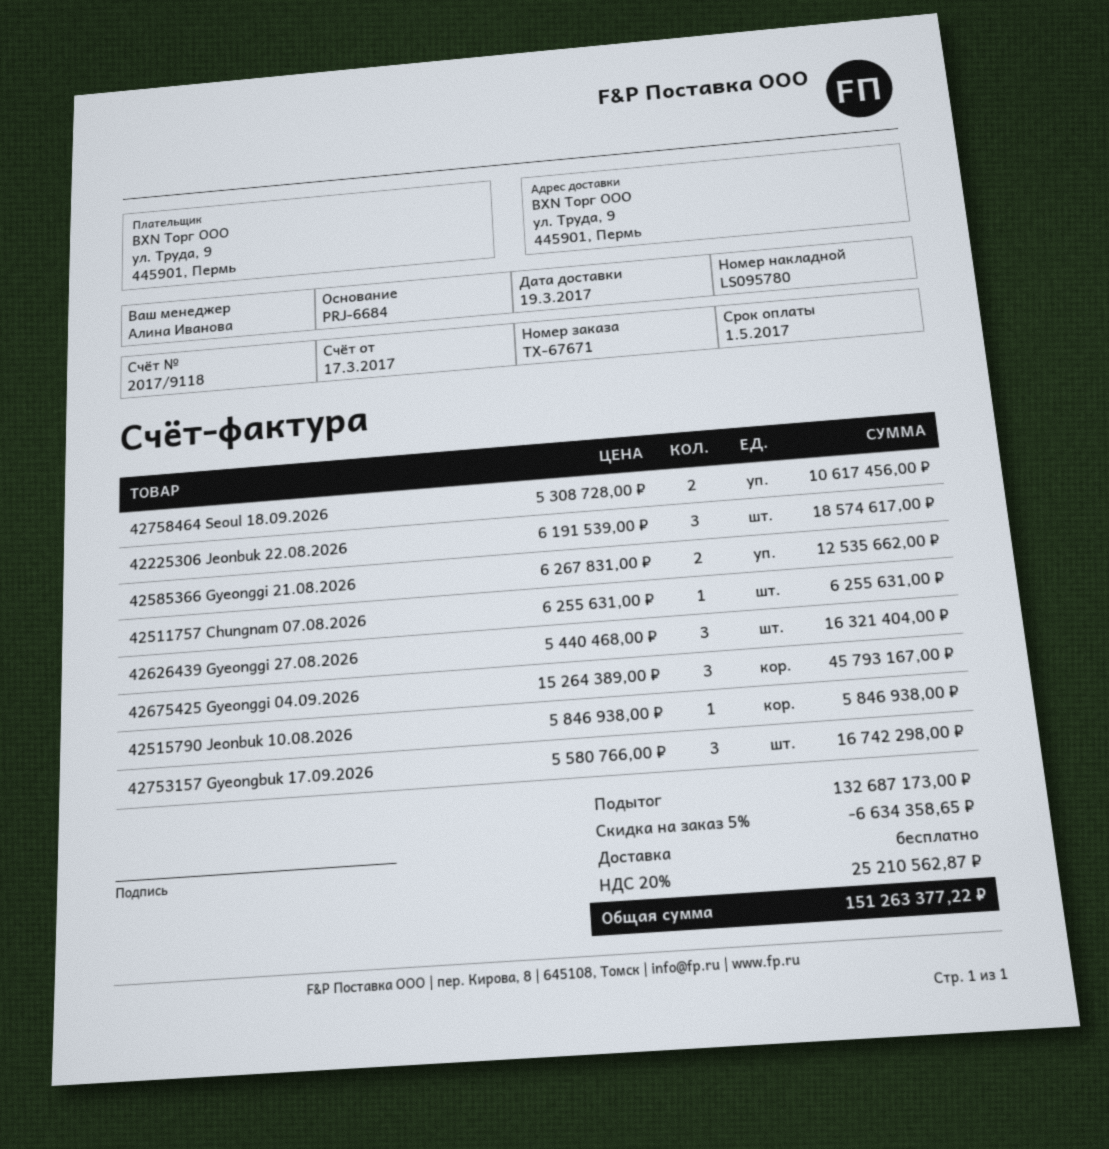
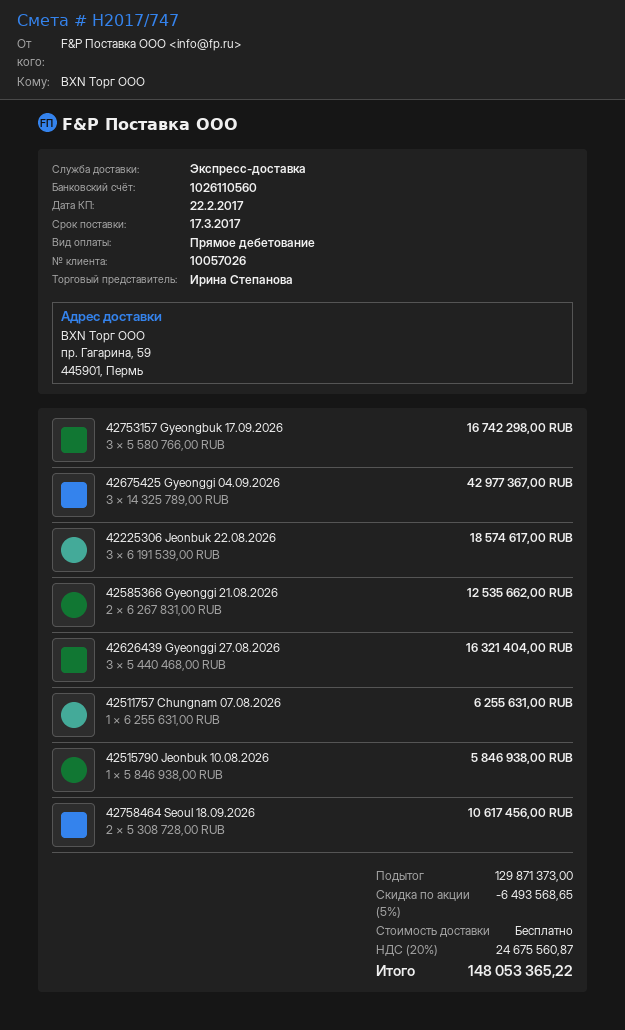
delivery date: 2017-03-19 -> 2017-03-17
sales rep: Алина Иванова -> Ирина Степанова
ship to: ул. Труда, 9, 445901, Пермь -> пр. Гагарина, 59, 445901, Пермь
42675425 Gyeonggi 04.09.2026: 3 x 15264389.00 = 45793167.00 -> 3 x 14325789.00 = 42977367.00
subtotal: 132687173.00 -> 129871373.00
discount: 5% = 6634358.65 -> 5% = 6493568.65
tax: 20% = 25210562.87 -> 20% = 24675560.87
total: 151263377.22 -> 148053365.22

